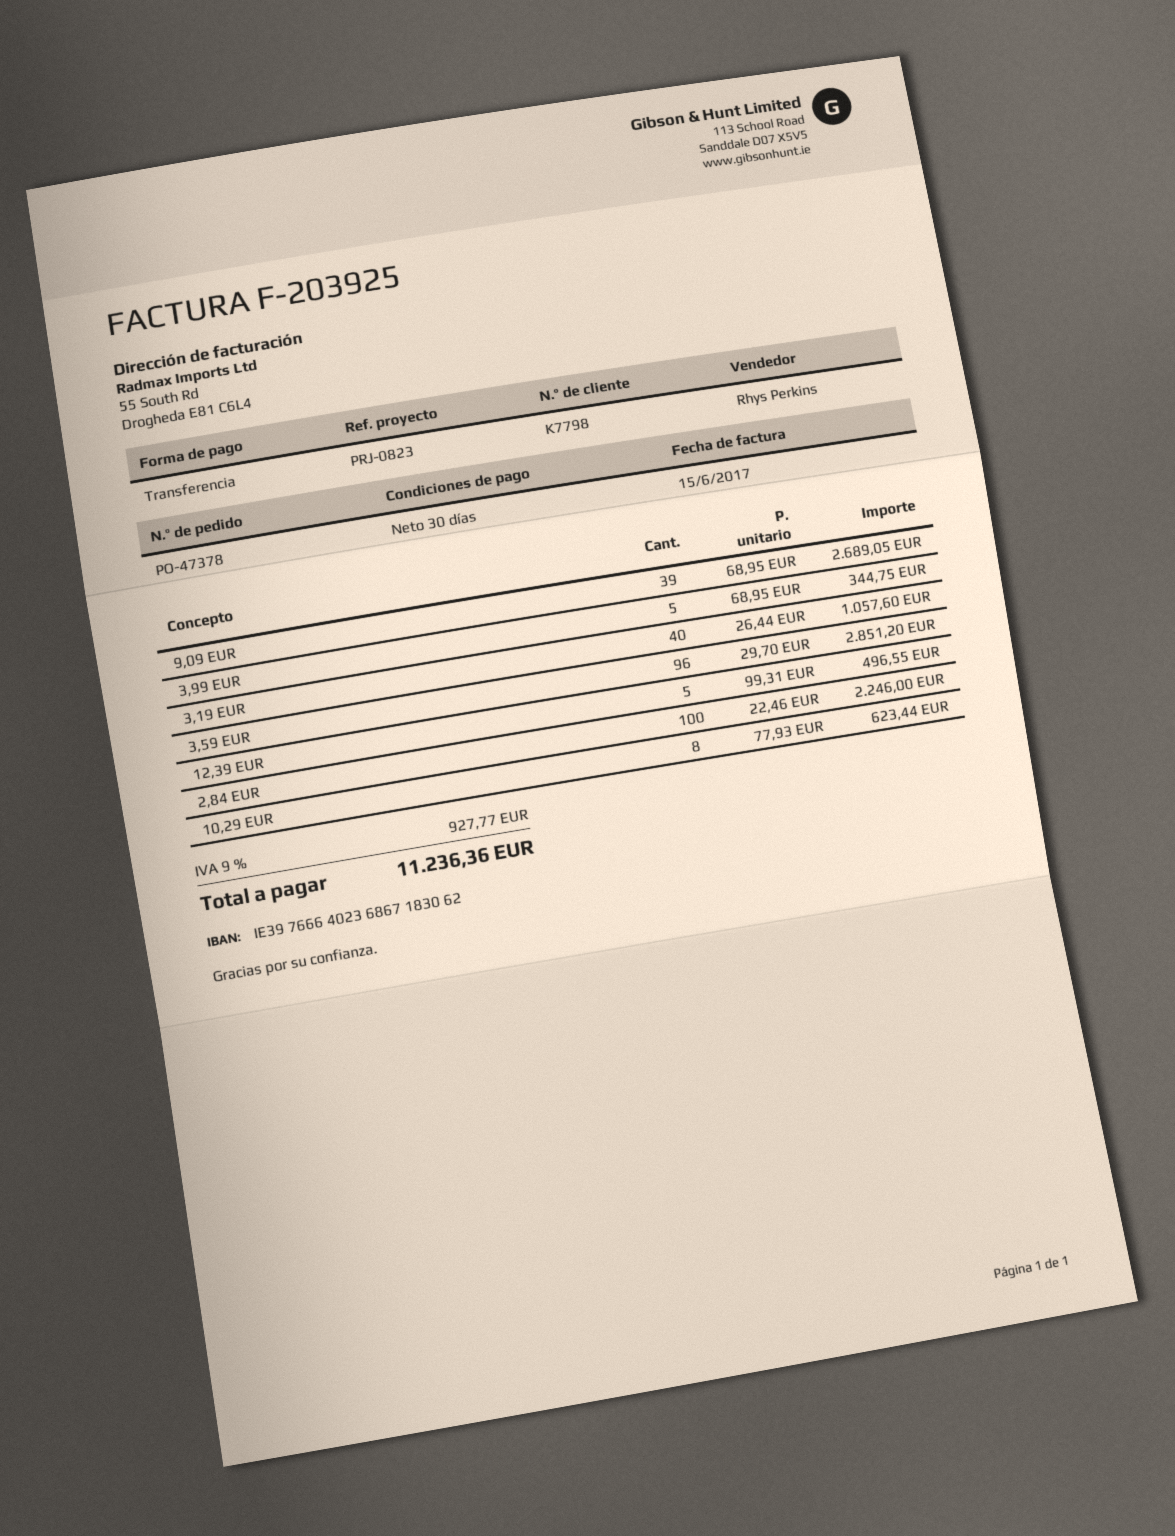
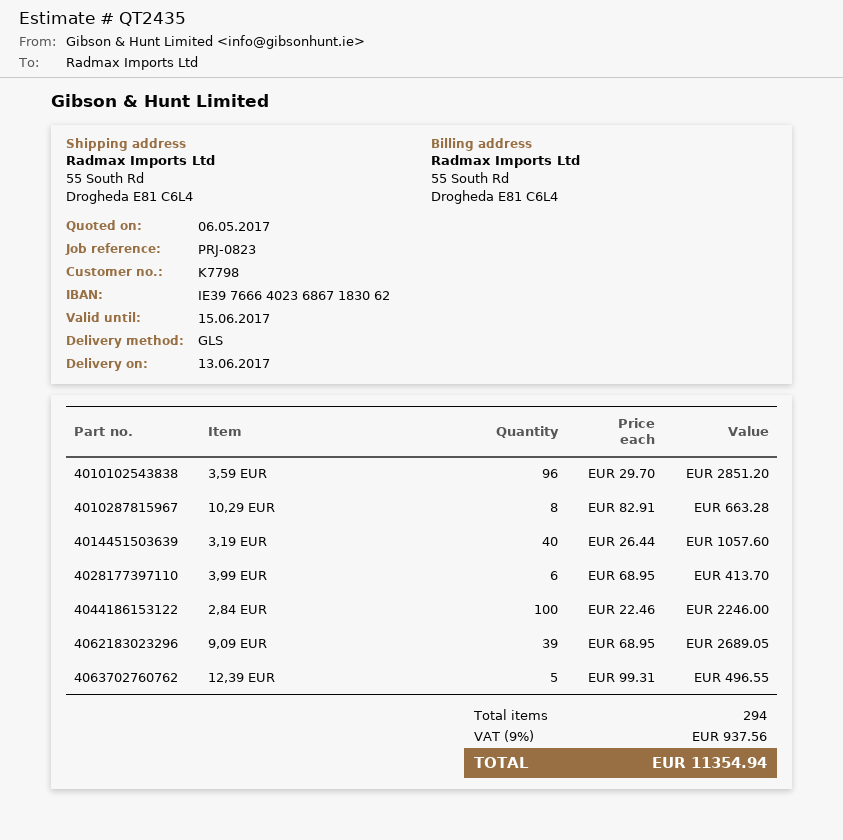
3,99 EUR: 5 x 68.95 = 344.75 -> 6 x 68.95 = 413.70
10,29 EUR: 8 x 77.93 = 623.44 -> 8 x 82.91 = 663.28
tax: 9% = 927.77 -> 9% = 937.56
total: 11236.36 -> 11354.94

